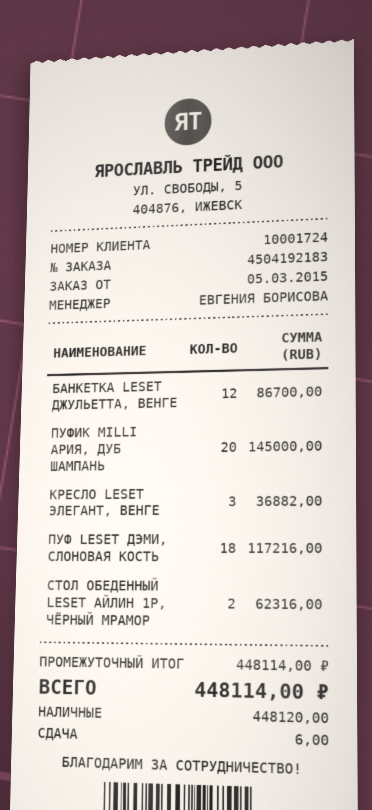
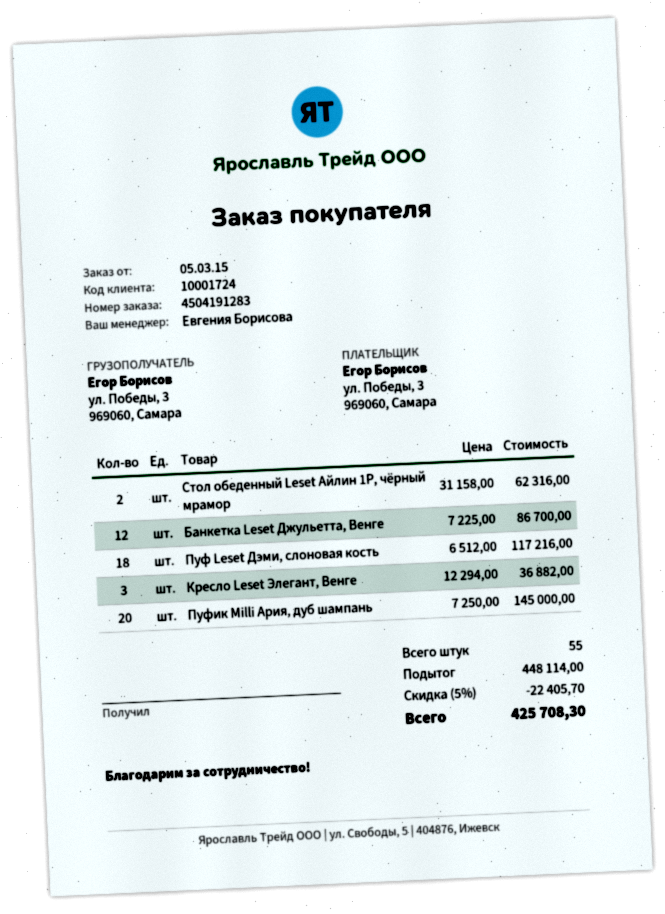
order number: 4504192183 -> 4504191283
discount: none -> 5% = 22405.70
total: 448114.00 -> 425708.30

